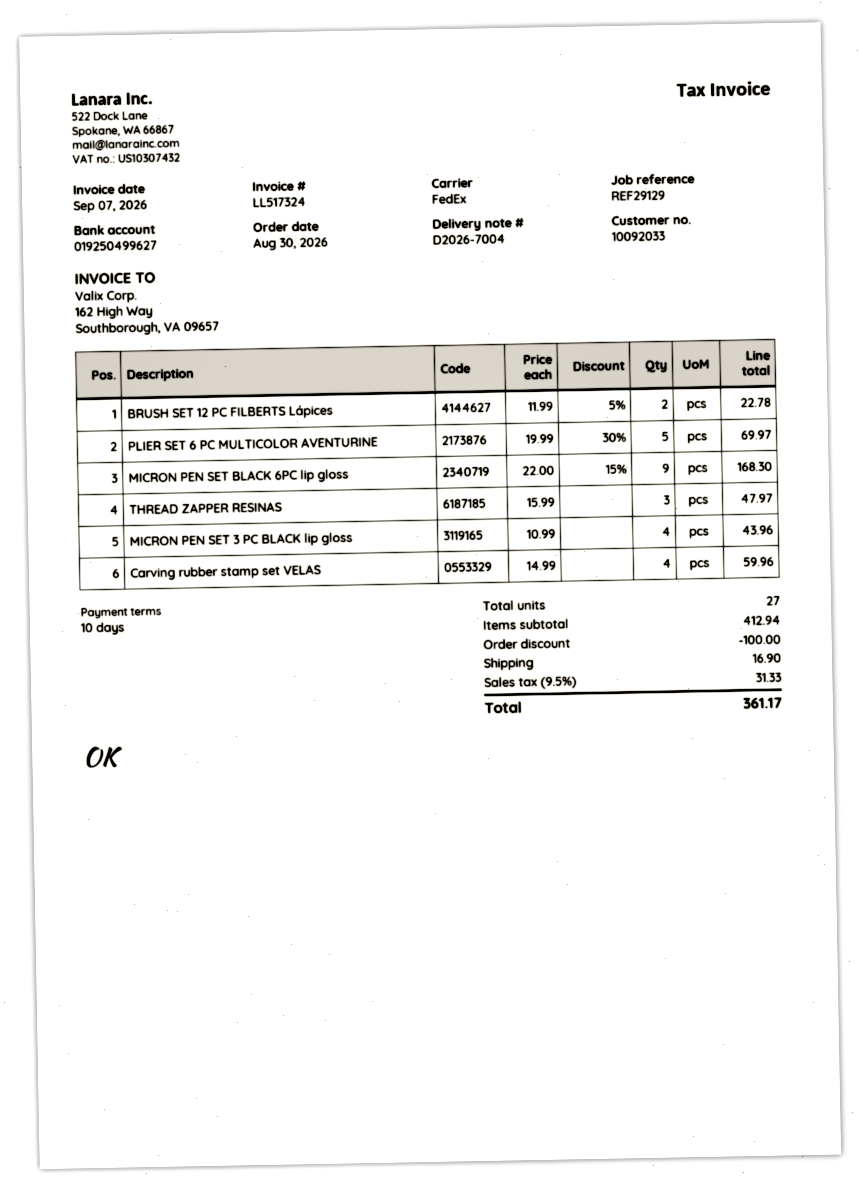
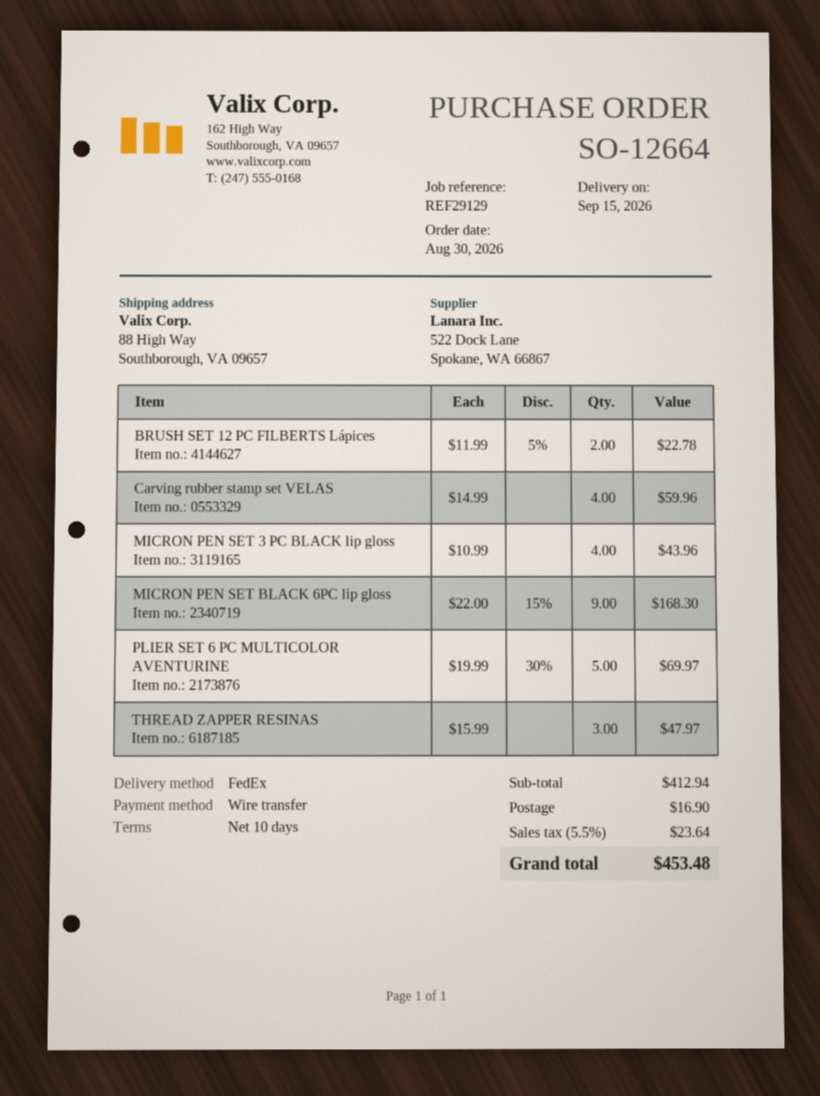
discount: 100.00 -> none
tax: 9.5% = 31.33 -> 5.5% = 23.64
total: 361.17 -> 453.48

